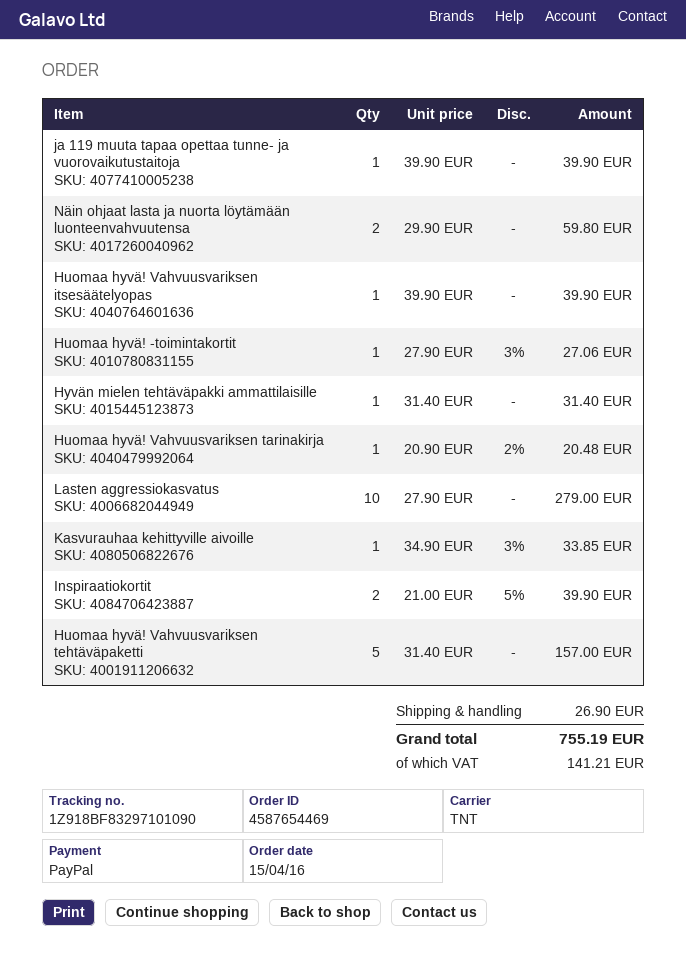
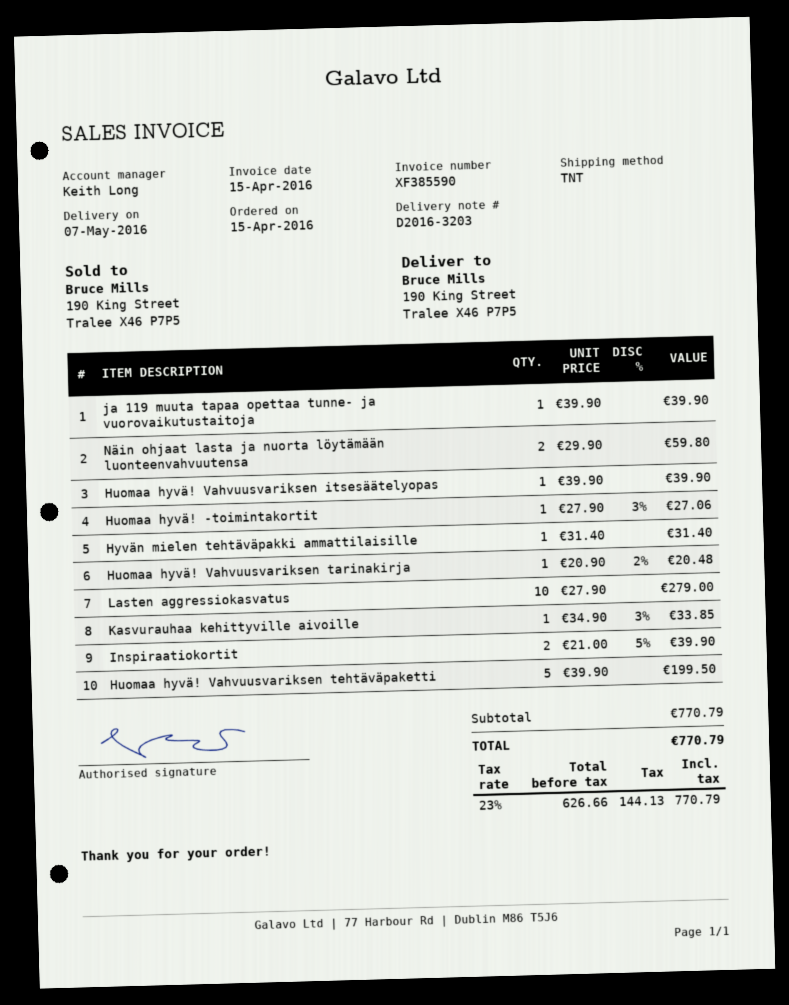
Huomaa hyvä! Vahvuusvariksen tehtäväpaketti: 5 x 31.40 = 157.00 -> 5 x 39.90 = 199.50
shipping: 26.90 -> none
tax: 141.21 -> 144.13
total: 755.19 -> 770.79

